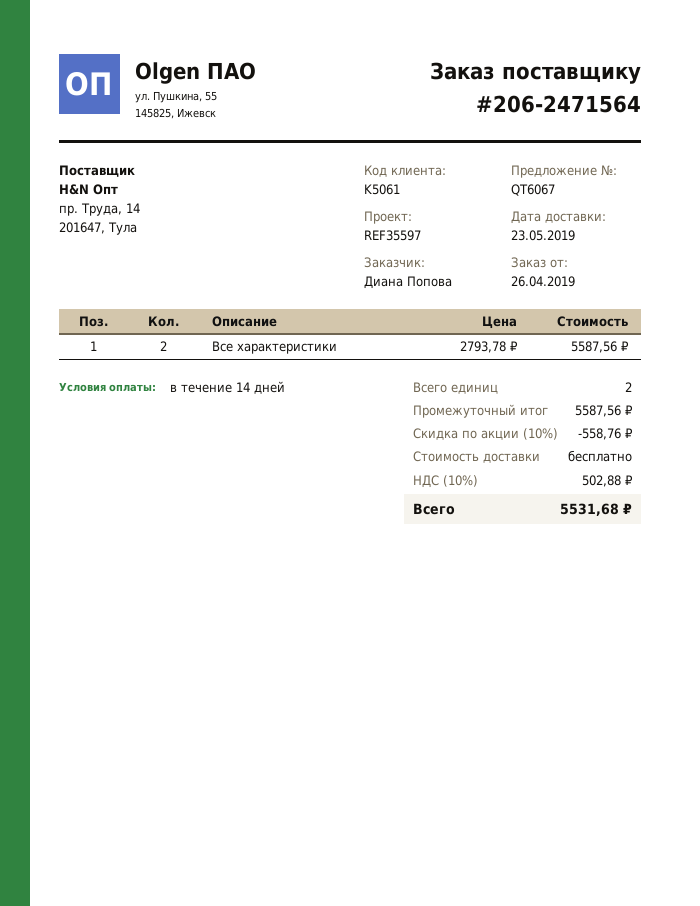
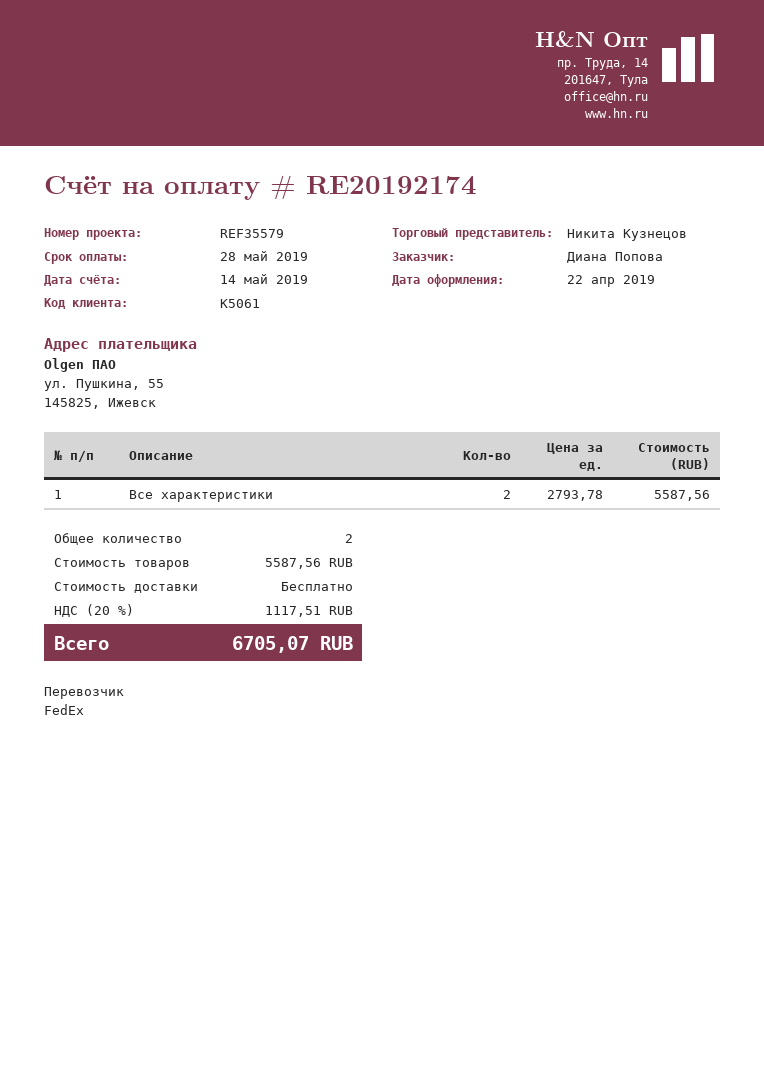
order date: 2019-04-26 -> 2019-04-22
reference: REF35597 -> REF35579
discount: 10% = 558.76 -> none
tax: 10% = 502.88 -> 20% = 1117.51
total: 5531.68 -> 6705.07

